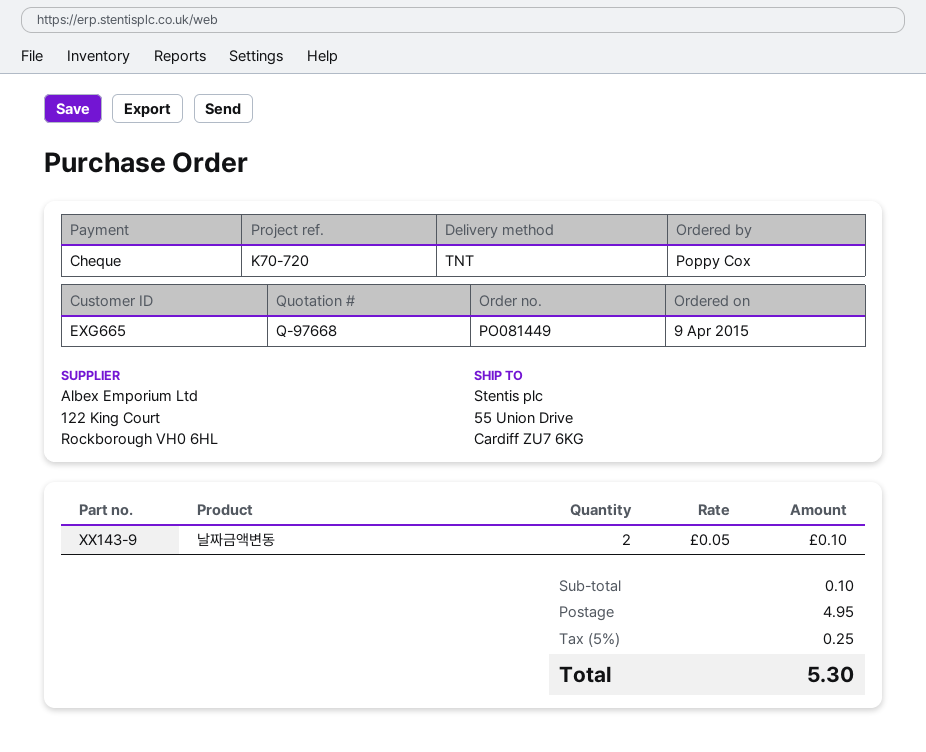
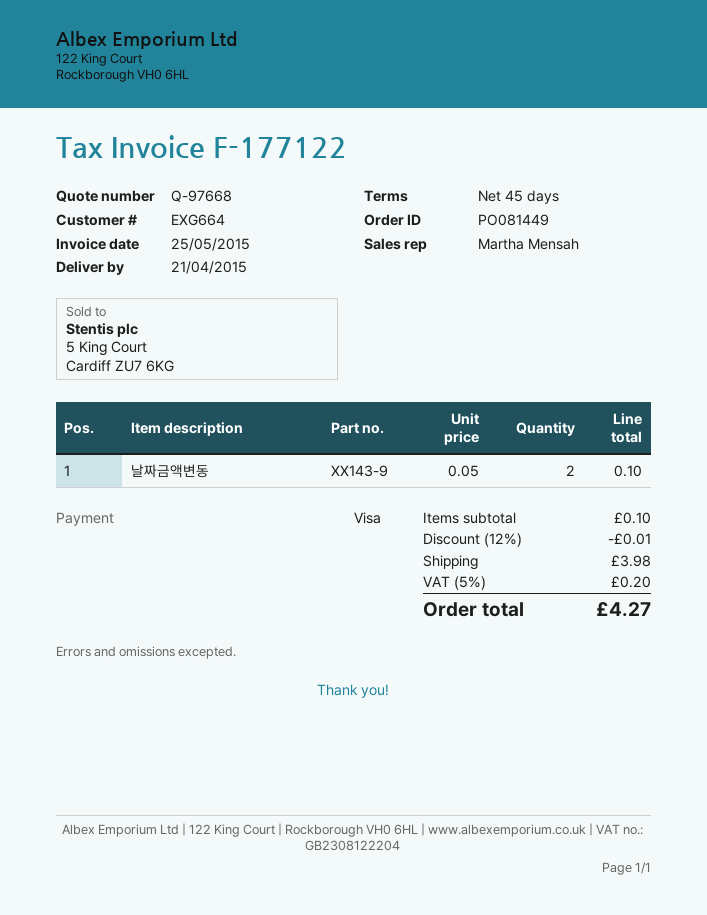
customer number: EXG665 -> EXG664
payment method: cheque -> Visa
discount: none -> 12% = 0.01
shipping: 4.95 -> 3.98
tax: 5% = 0.25 -> 5% = 0.20
total: 5.30 -> 4.27

